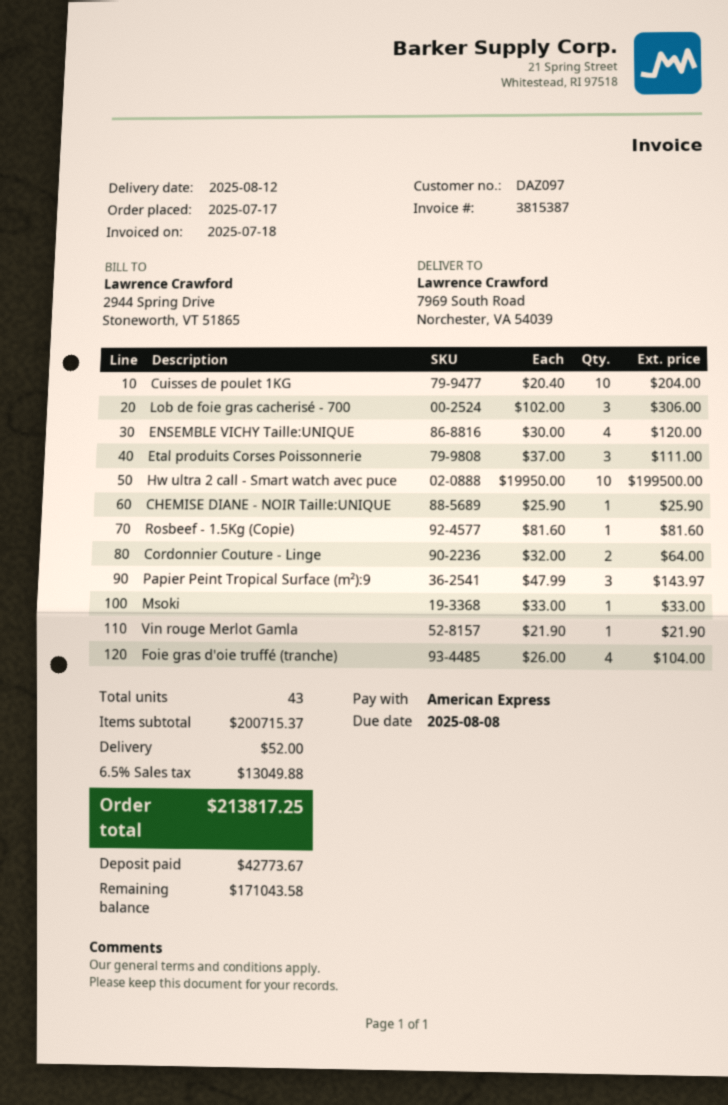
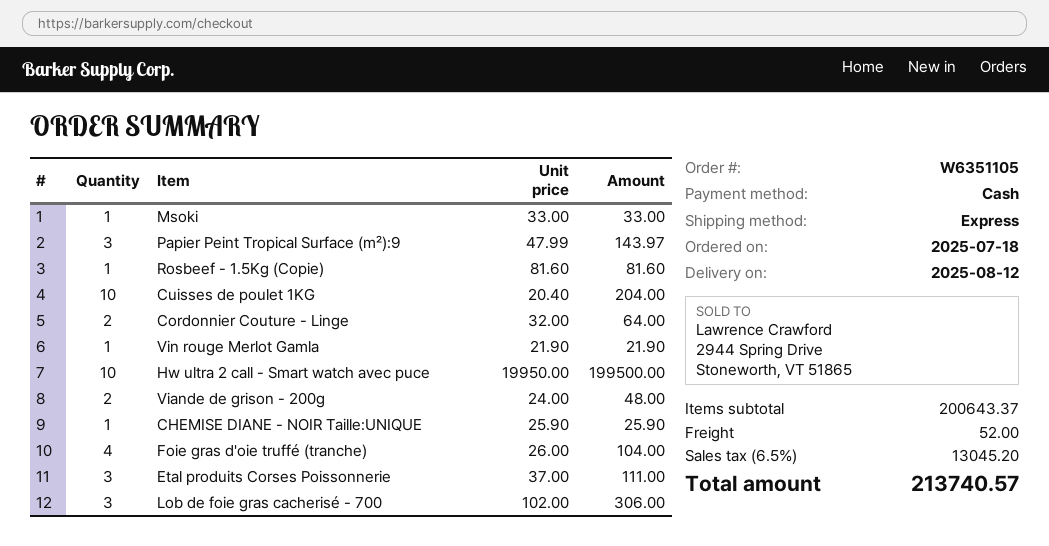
order date: 2025-07-17 -> 2025-07-18
payment method: American Express -> cash
ENSEMBLE VICHY Taille:UNIQUE: 4 x 30.00 = 120.00 -> none
Viande de grison - 200g: none -> 2 x 24.00 = 48.00
subtotal: 200715.37 -> 200643.37
tax: 6.5% = 13049.88 -> 6.5% = 13045.20
total: 213817.25 -> 213740.57

